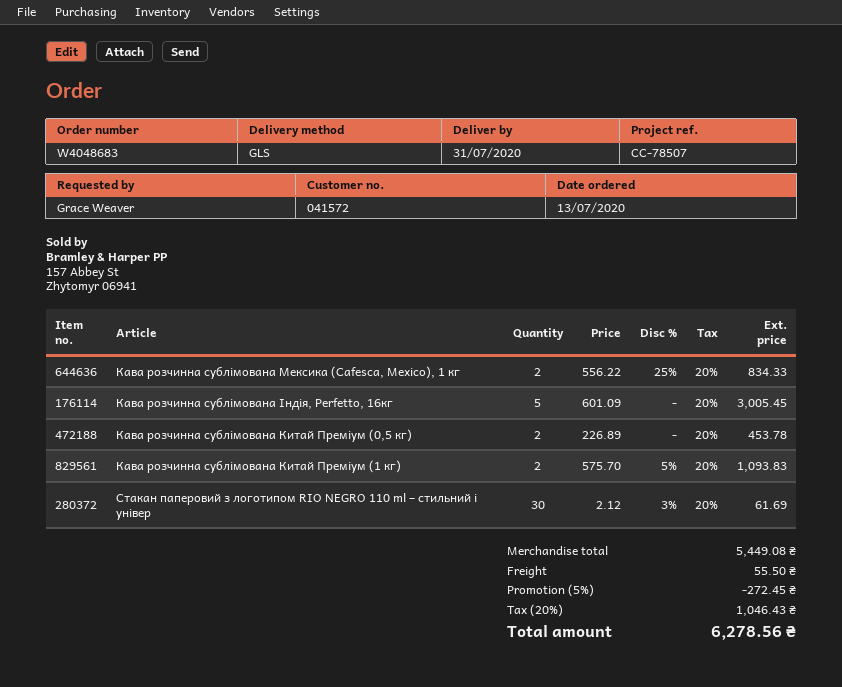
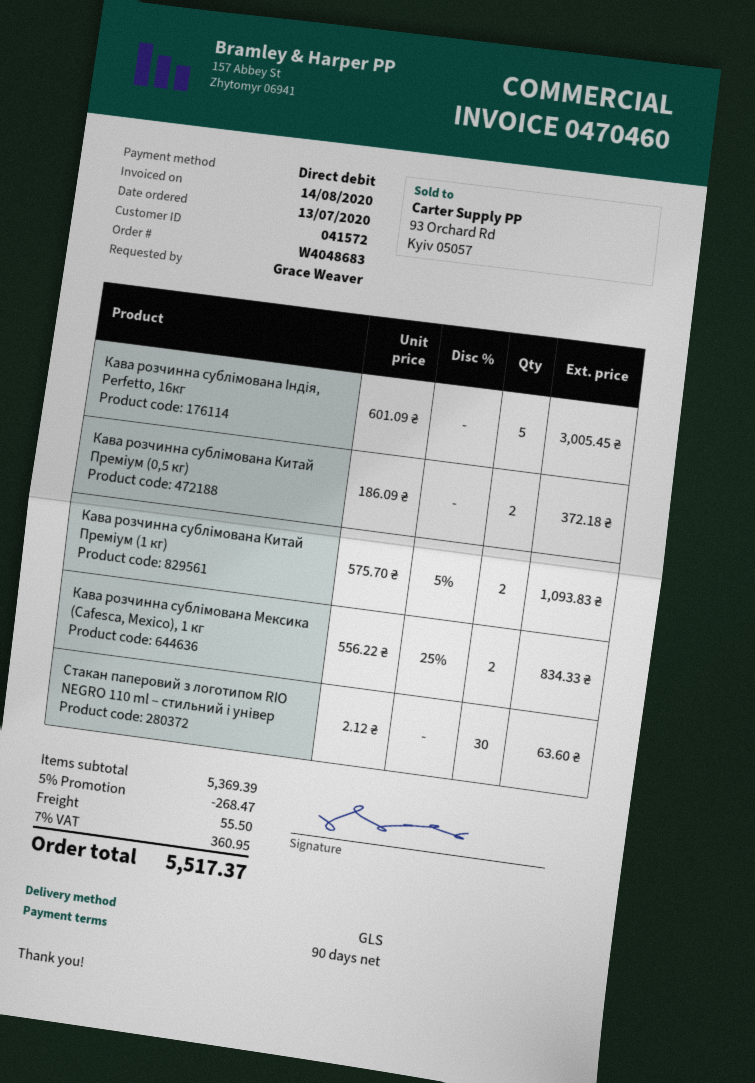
Кава розчинна сублімована Китай Преміум (0,5 кг): 2 x 226.89 = 453.78 -> 2 x 186.09 = 372.18
Стакан паперовий з логотипом RIO NEGRO 110 ml – стильний і універ: 30 x 2.12 - 3% = 61.69 -> 30 x 2.12 = 63.60
subtotal: 5449.08 -> 5369.39
discount: 5% = 272.45 -> 5% = 268.47
tax: 20% = 1046.43 -> 7% = 360.95
total: 6278.56 -> 5517.37

